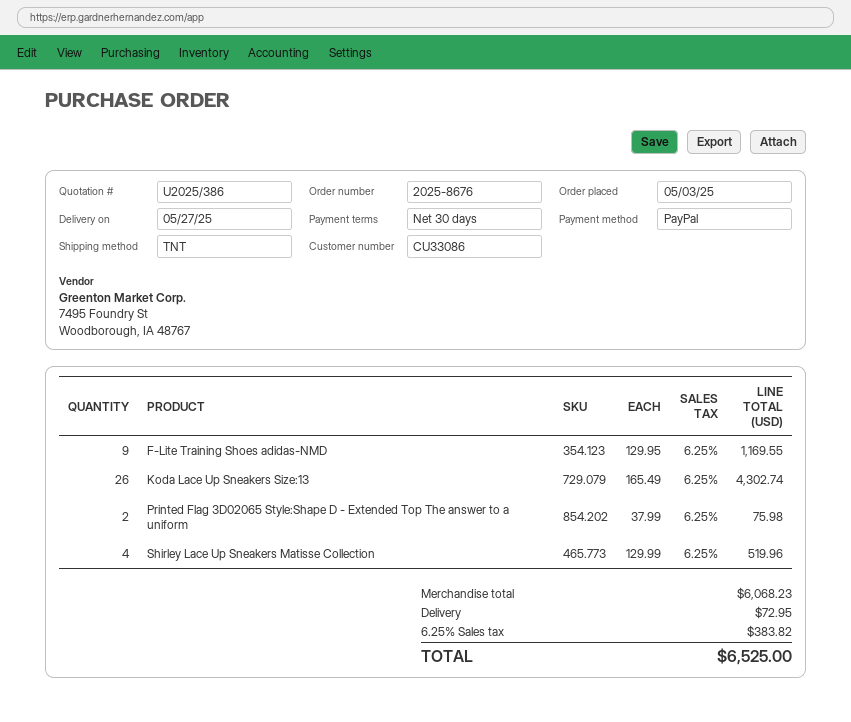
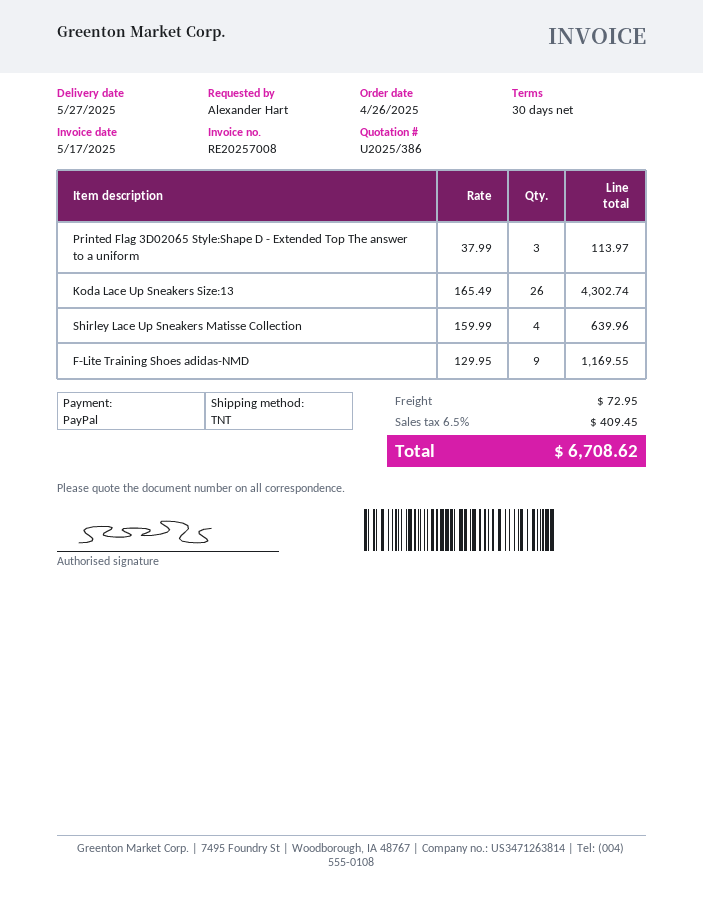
order date: 2025-05-03 -> 2025-04-26
Printed Flag 3D02065 Style:Shape D - Extended Top The answer to a uniform: 2 x 37.99 = 75.98 -> 3 x 37.99 = 113.97
Shirley Lace Up Sneakers Matisse Collection: 4 x 129.99 = 519.96 -> 4 x 159.99 = 639.96
tax: 6.25% = 383.82 -> 6.5% = 409.45
total: 6525.00 -> 6708.62

